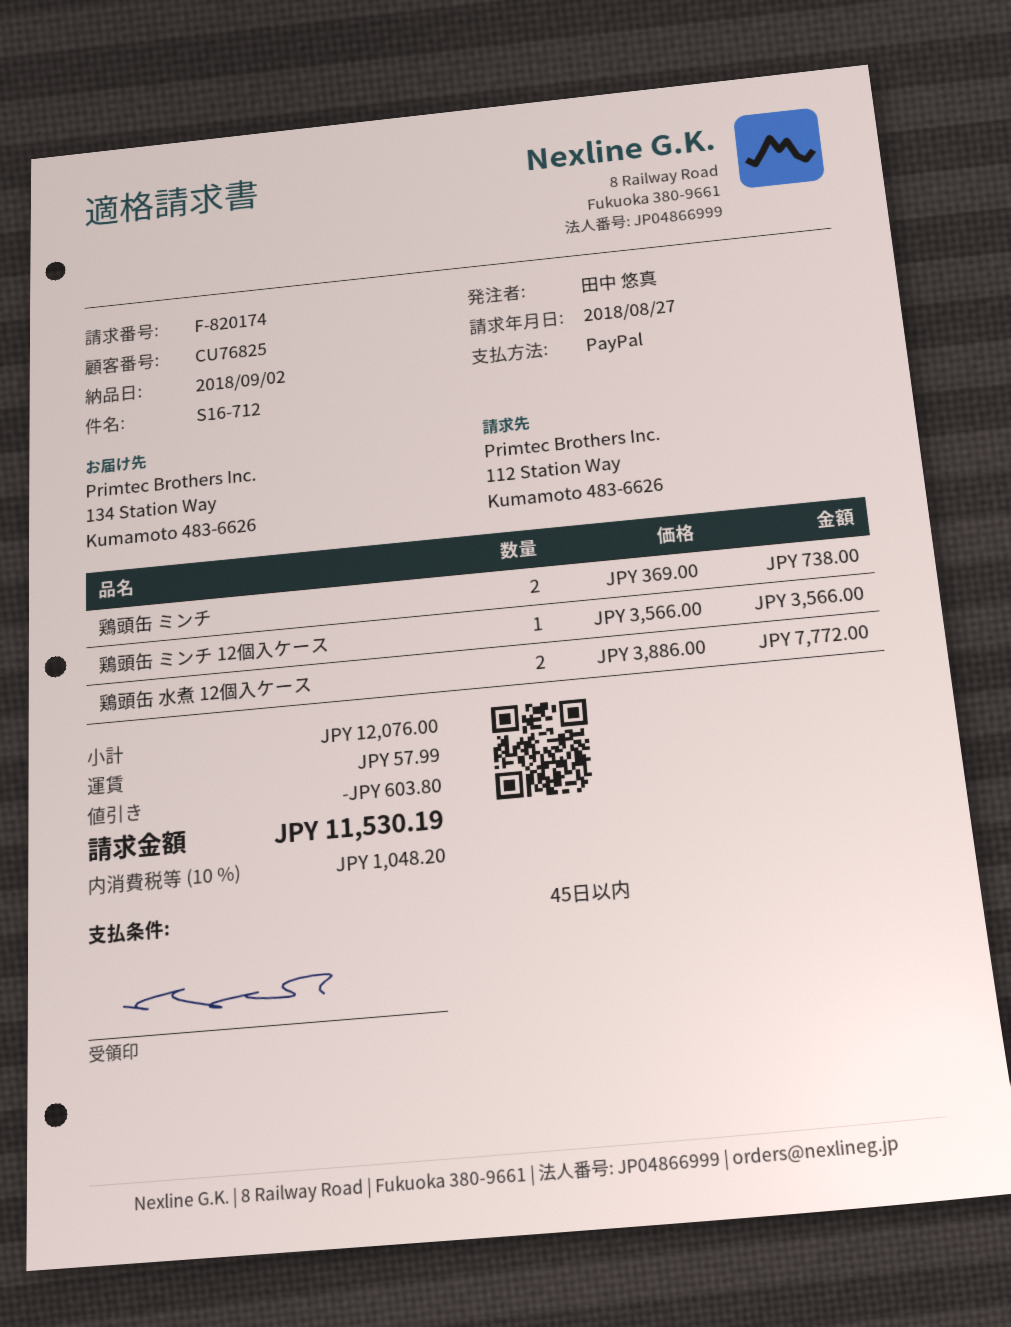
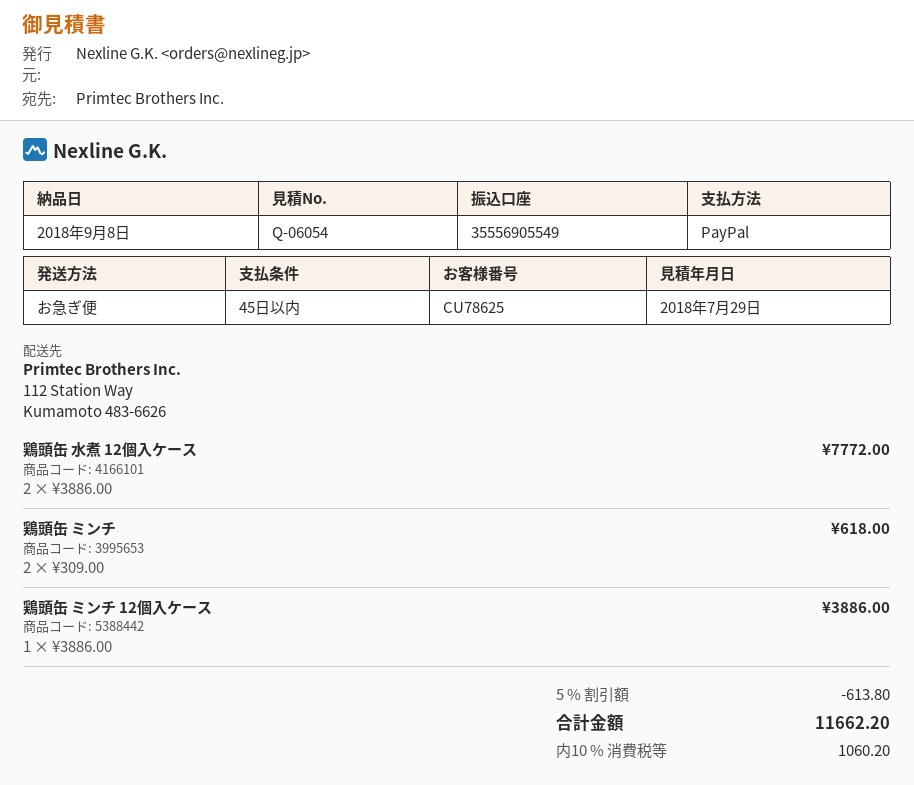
delivery date: 2018-09-02 -> 2018-09-08
customer number: CU76825 -> CU78625
ship to: 134 Station Way, Kumamoto 483-6626 -> 112 Station Way, Kumamoto 483-6626
鶏頭缶 ミンチ: 2 x 369.00 = 738.00 -> 2 x 309.00 = 618.00
鶏頭缶 ミンチ 12個入ケース: 1 x 3566.00 = 3566.00 -> 1 x 3886.00 = 3886.00
discount: 603.80 -> 613.80
shipping: 57.99 -> none
tax: 10% = 1048.20 -> 10% = 1060.20
total: 11530.19 -> 11662.20

